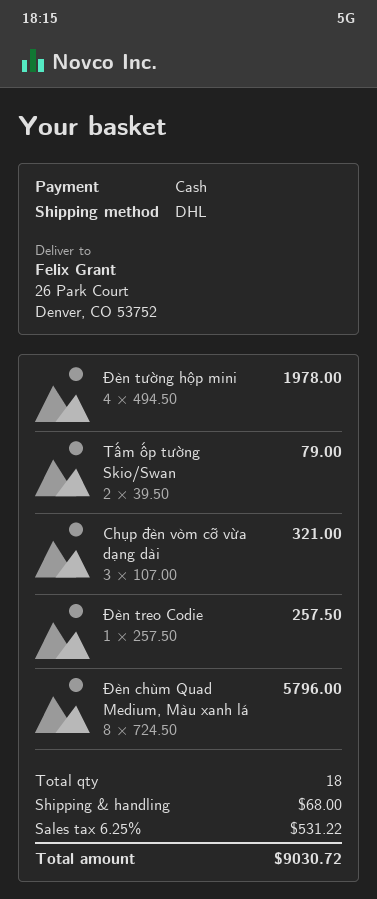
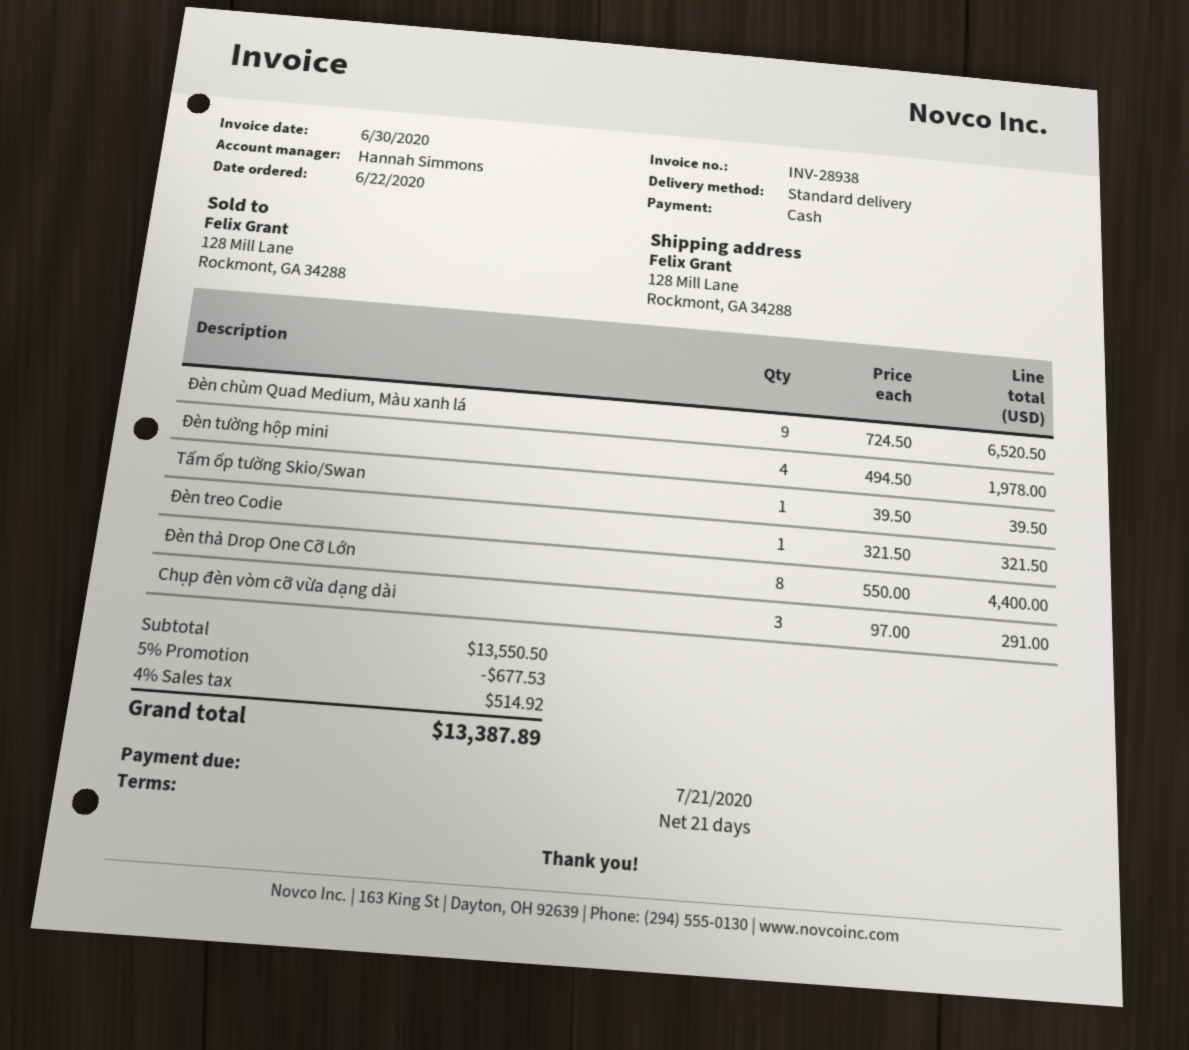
shipping method: DHL -> standard
ship to: 26 Park Court, Denver, CO 53752 -> 128 Mill Lane, Rockmont, GA 34288
Tấm ốp tường Skio/Swan: 2 x 39.50 = 79.00 -> 1 x 39.50 = 39.50
Chụp đèn vòm cỡ vừa dạng dài: 3 x 107.00 = 321.00 -> 3 x 97.00 = 291.00
Đèn treo Codie: 1 x 257.50 = 257.50 -> 1 x 321.50 = 321.50
Đèn chùm Quad Medium, Màu xanh lá: 8 x 724.50 = 5796.00 -> 9 x 724.50 = 6520.50
Đèn thả Drop One Cỡ Lớn: none -> 8 x 550.00 = 4400.00
discount: none -> 5% = 677.53
shipping: 68.00 -> none
tax: 6.25% = 531.22 -> 4% = 514.92
total: 9030.72 -> 13387.89

